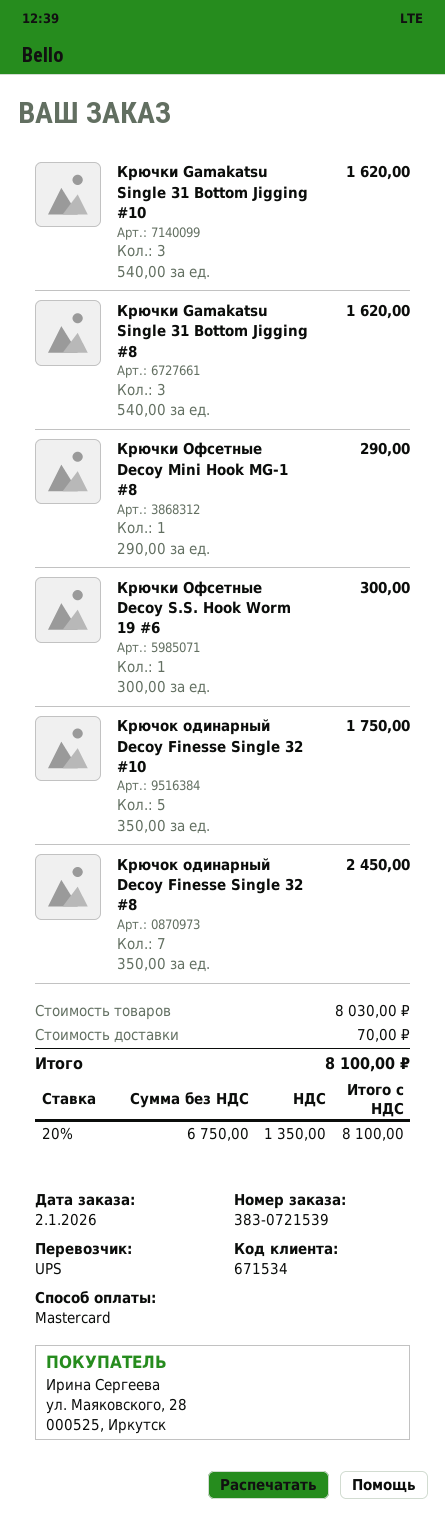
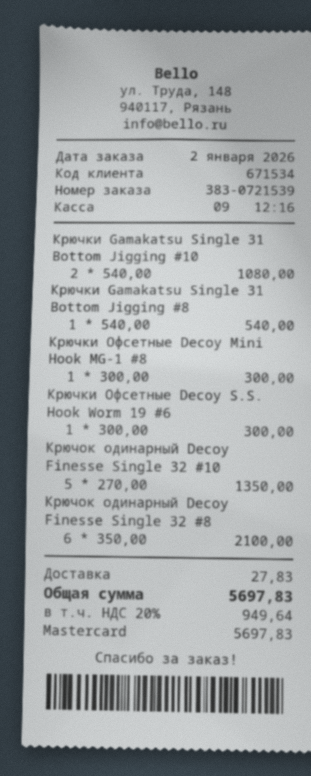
Крючки Gamakatsu Single 31 Bottom Jigging #10: 3 x 540.00 = 1620.00 -> 2 x 540.00 = 1080.00
Крючки Gamakatsu Single 31 Bottom Jigging #8: 3 x 540.00 = 1620.00 -> 1 x 540.00 = 540.00
Крючки Офсетные Decoy Mini Hook MG-1 #8: 1 x 290.00 = 290.00 -> 1 x 300.00 = 300.00
Крючок одинарный Decoy Finesse Single 32 #10: 5 x 350.00 = 1750.00 -> 5 x 270.00 = 1350.00
Крючок одинарный Decoy Finesse Single 32 #8: 7 x 350.00 = 2450.00 -> 6 x 350.00 = 2100.00
shipping: 70.00 -> 27.83
tax: 20% = 1350.00 -> 20% = 949.64
total: 8100.00 -> 5697.83

